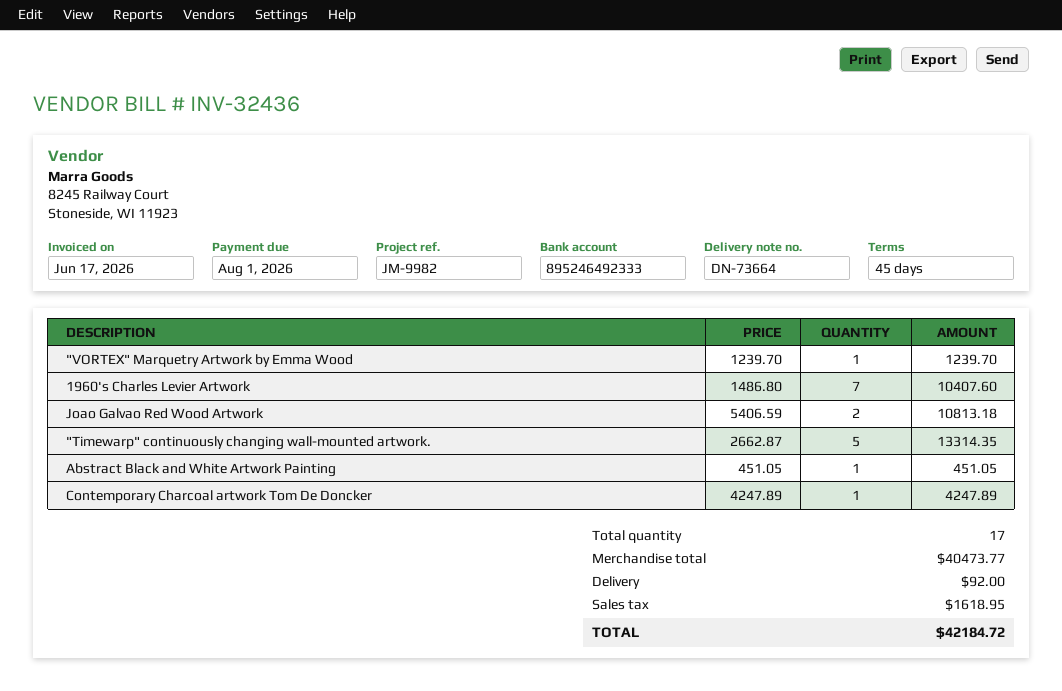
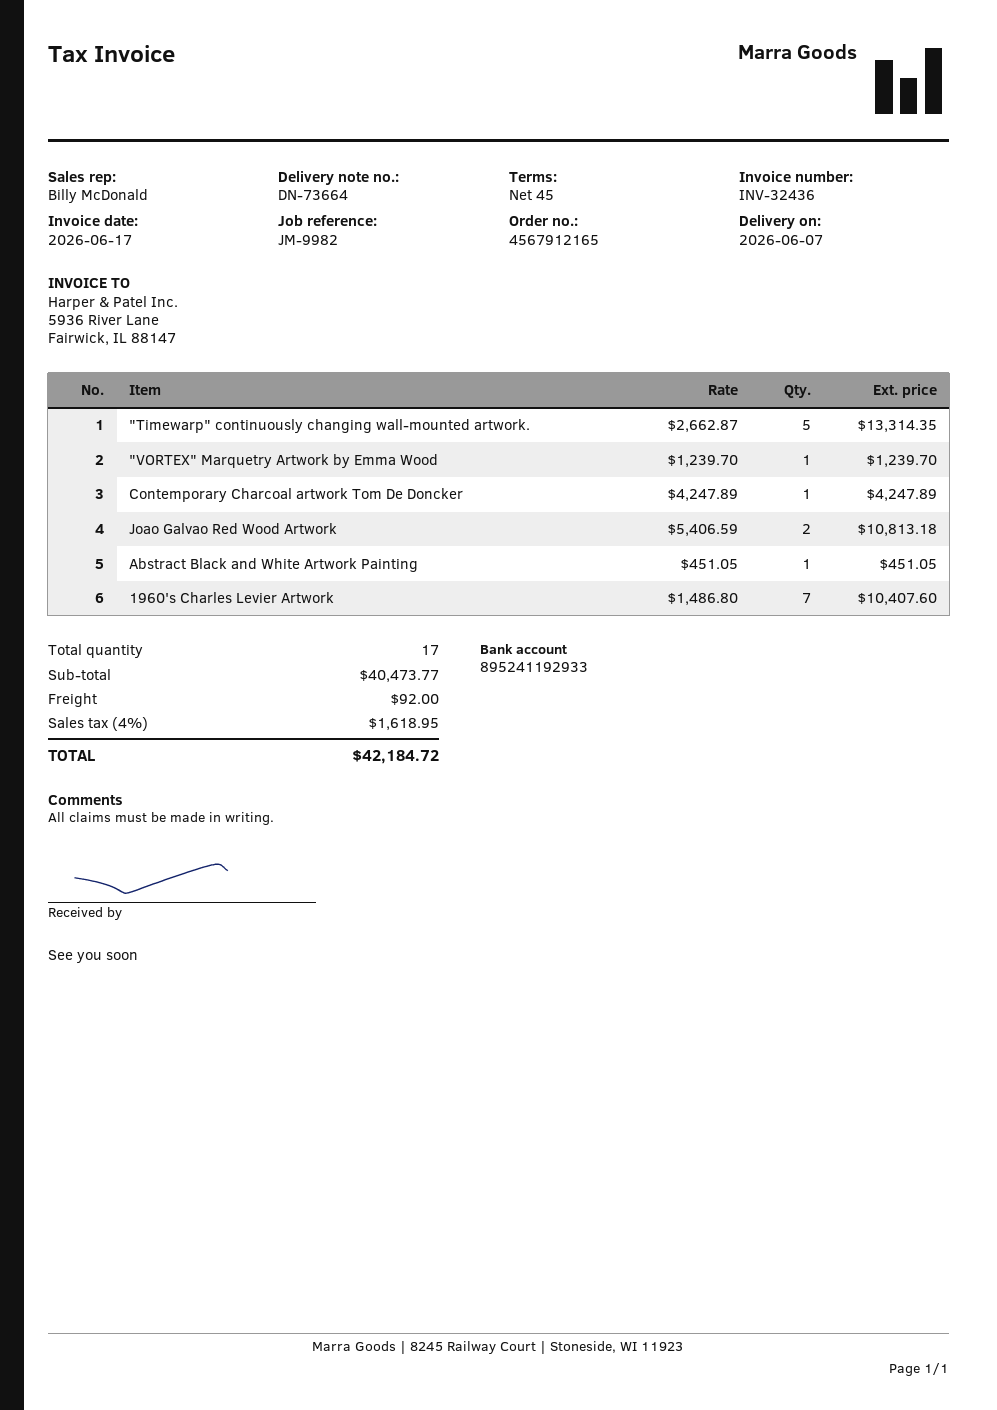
bank account: 895246492333 -> 895241192933

